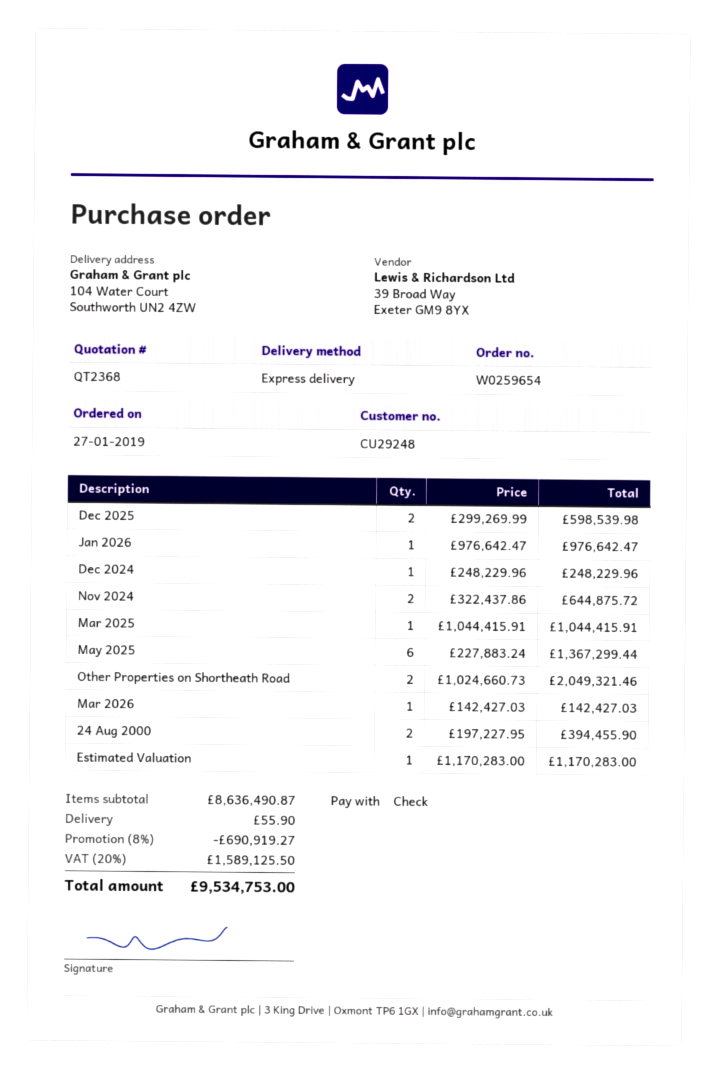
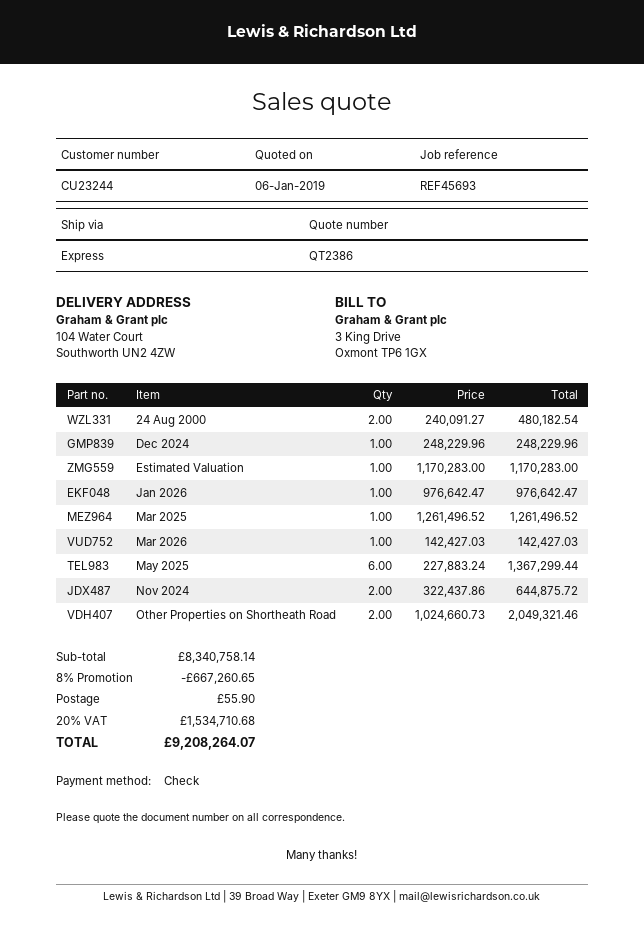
quote number: QT2368 -> QT2386
customer number: CU29248 -> CU23244
Dec 2025: 2 x 299269.99 = 598539.98 -> none
Mar 2025: 1 x 1044415.91 = 1044415.91 -> 1 x 1261496.52 = 1261496.52
24 Aug 2000: 2 x 197227.95 = 394455.90 -> 2 x 240091.27 = 480182.54
subtotal: 8636490.87 -> 8340758.14
discount: 8% = 690919.27 -> 8% = 667260.65
tax: 20% = 1589125.50 -> 20% = 1534710.68
total: 9534753.00 -> 9208264.07

